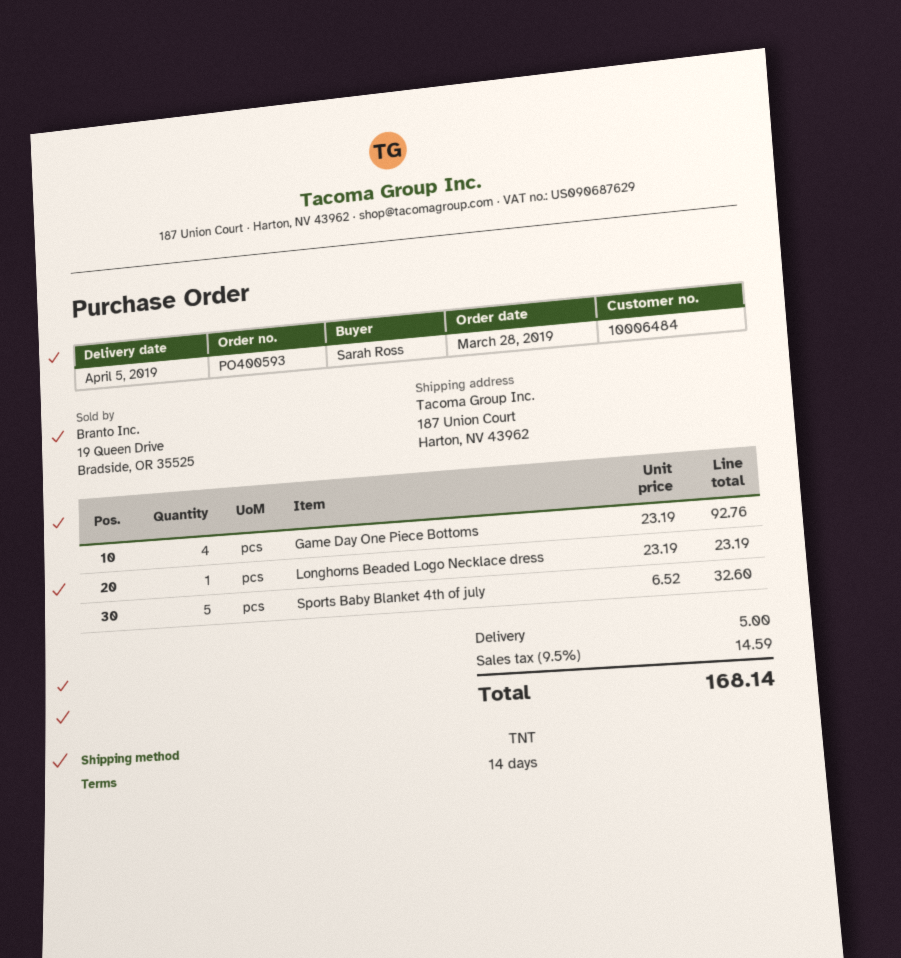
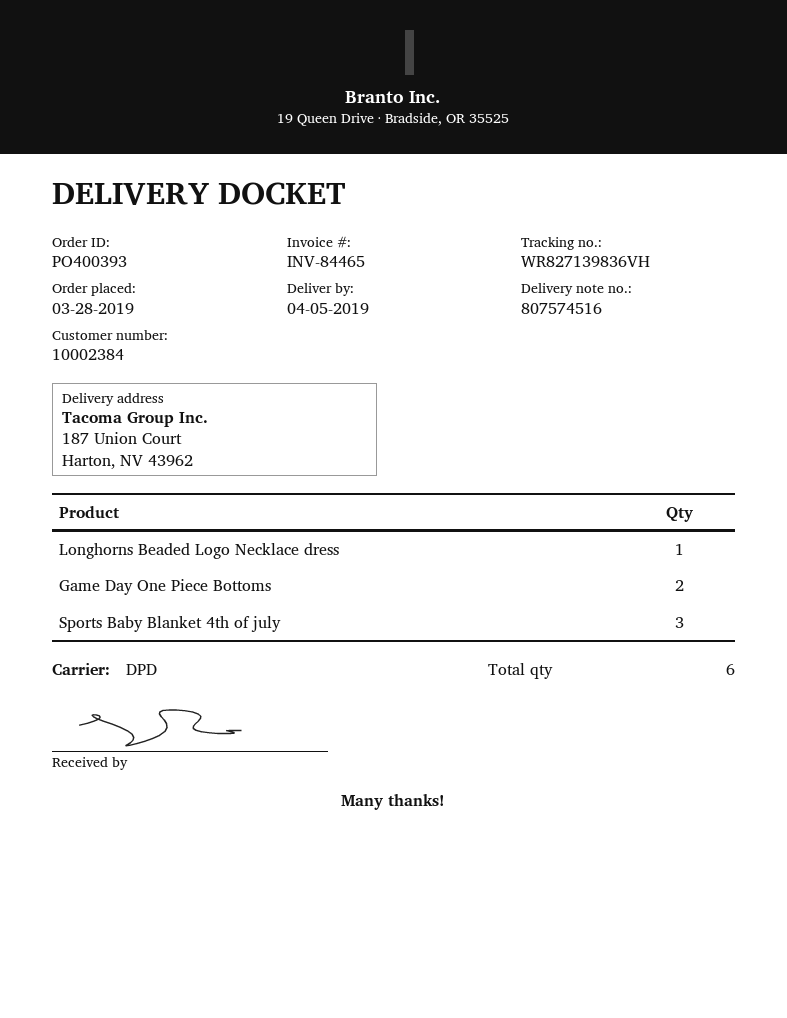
order number: PO400593 -> PO400393
customer number: 10006484 -> 10002384
shipping method: TNT -> DPD
Game Day One Piece Bottoms: 4 -> 2
Sports Baby Blanket 4th of july: 5 -> 3

